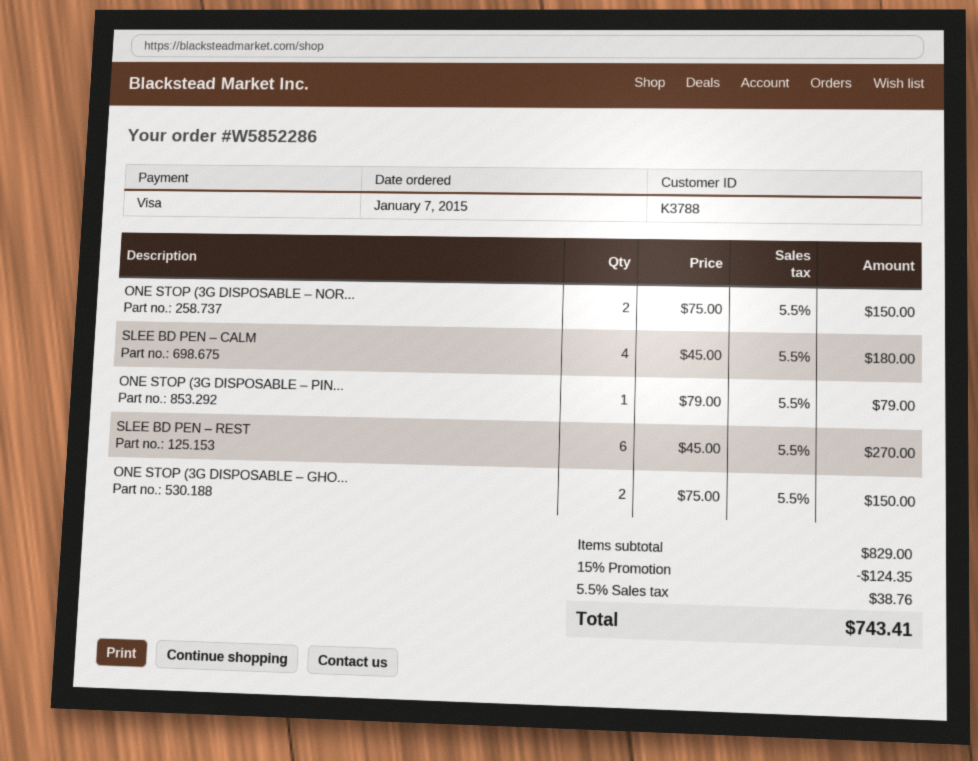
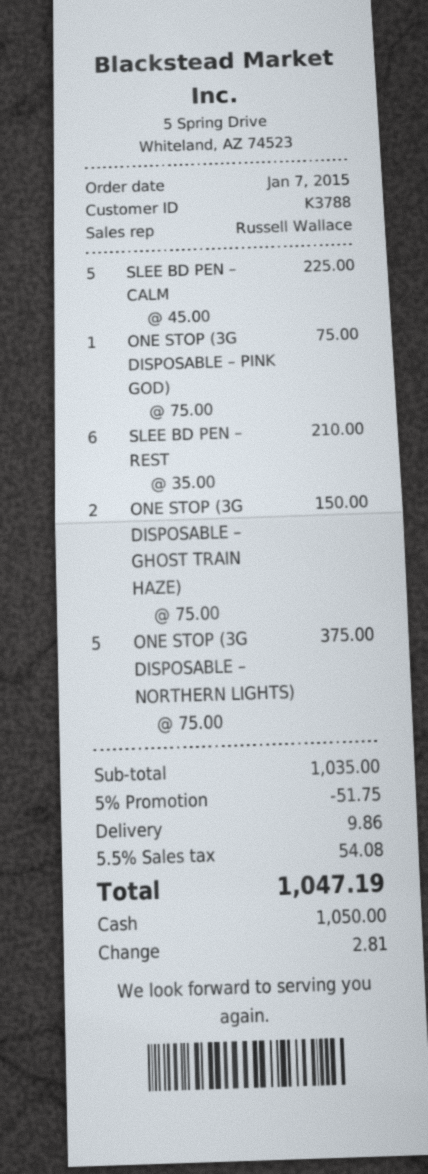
payment method: Visa -> cash
ONE STOP (3G DISPOSABLE – NOR...: 2 x 75.00 = 150.00 -> 5 x 75.00 = 375.00
SLEE BD PEN – CALM: 4 x 45.00 = 180.00 -> 5 x 45.00 = 225.00
ONE STOP (3G DISPOSABLE – PIN...: 1 x 79.00 = 79.00 -> 1 x 75.00 = 75.00
SLEE BD PEN – REST: 6 x 45.00 = 270.00 -> 6 x 35.00 = 210.00
subtotal: 829.00 -> 1035.00
discount: 15% = 124.35 -> 5% = 51.75
shipping: none -> 9.86
tax: 5.5% = 38.76 -> 5.5% = 54.08
total: 743.41 -> 1047.19

